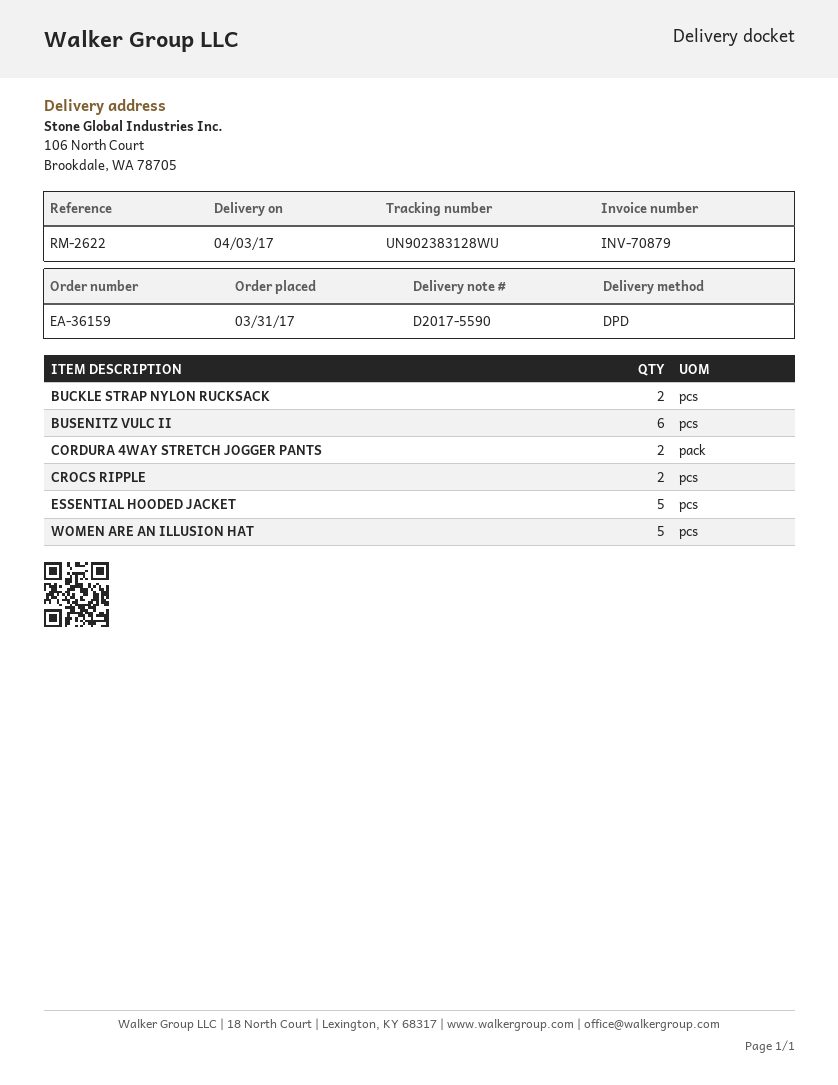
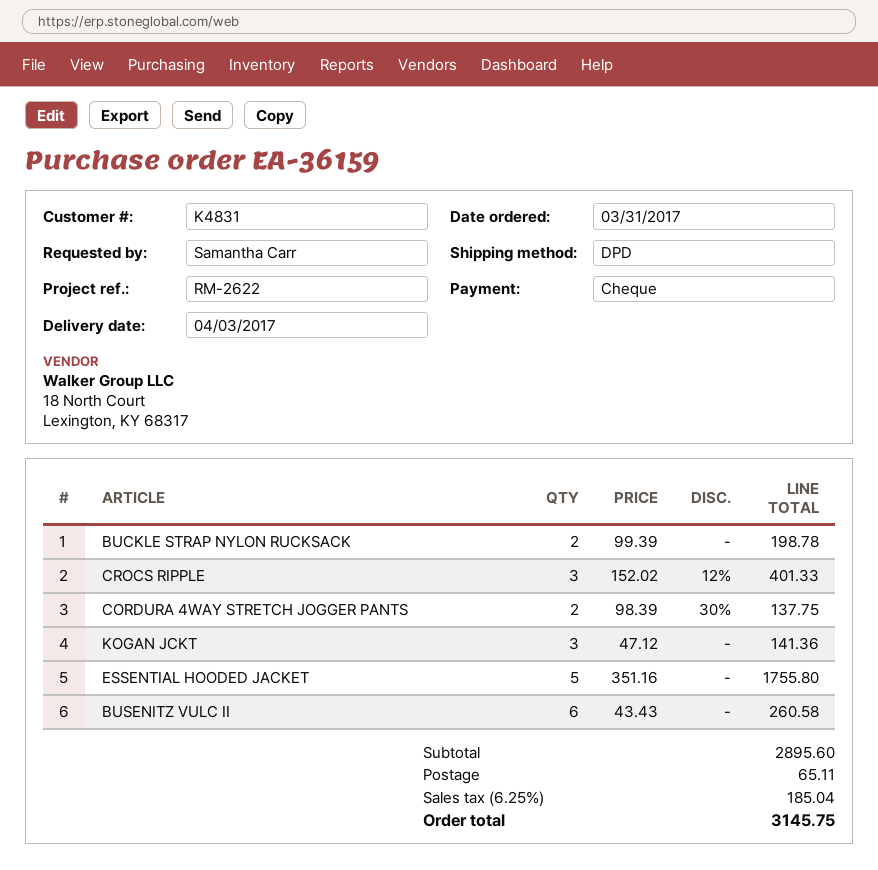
CROCS RIPPLE: 2 -> 3
WOMEN ARE AN ILLUSION HAT: 5 -> none
KOGAN JCKT: none -> 3

